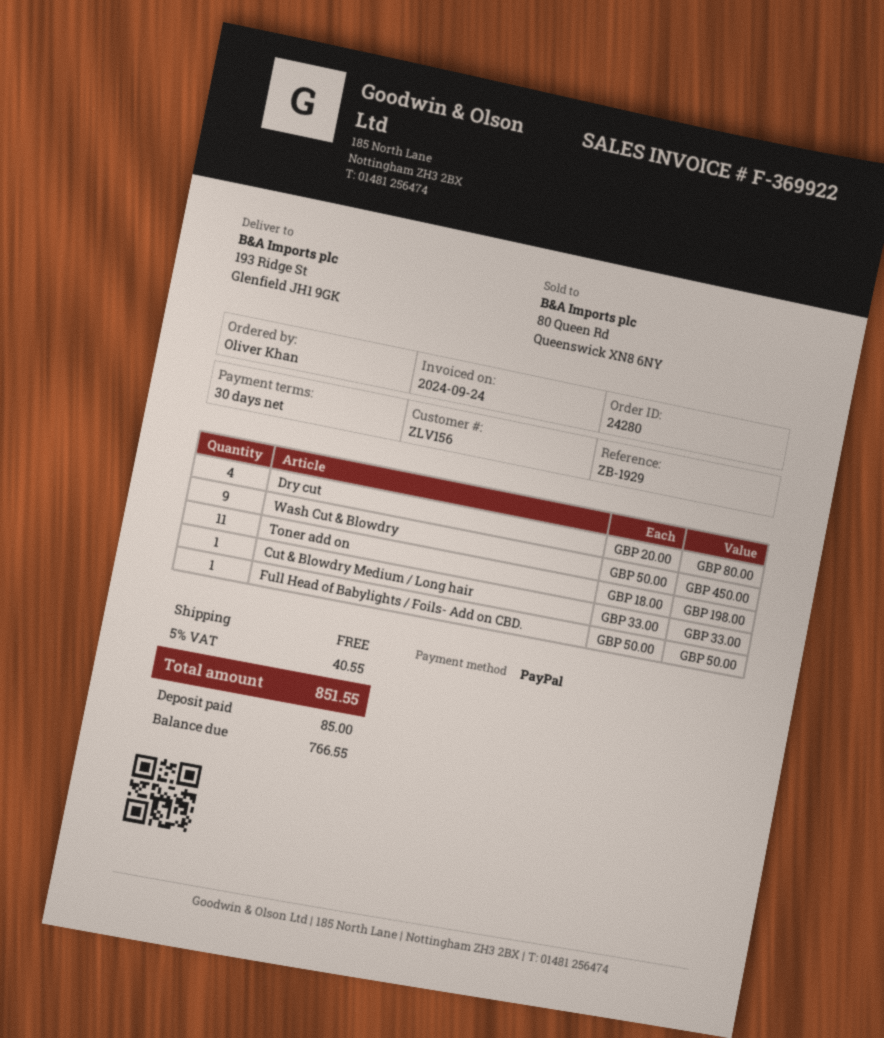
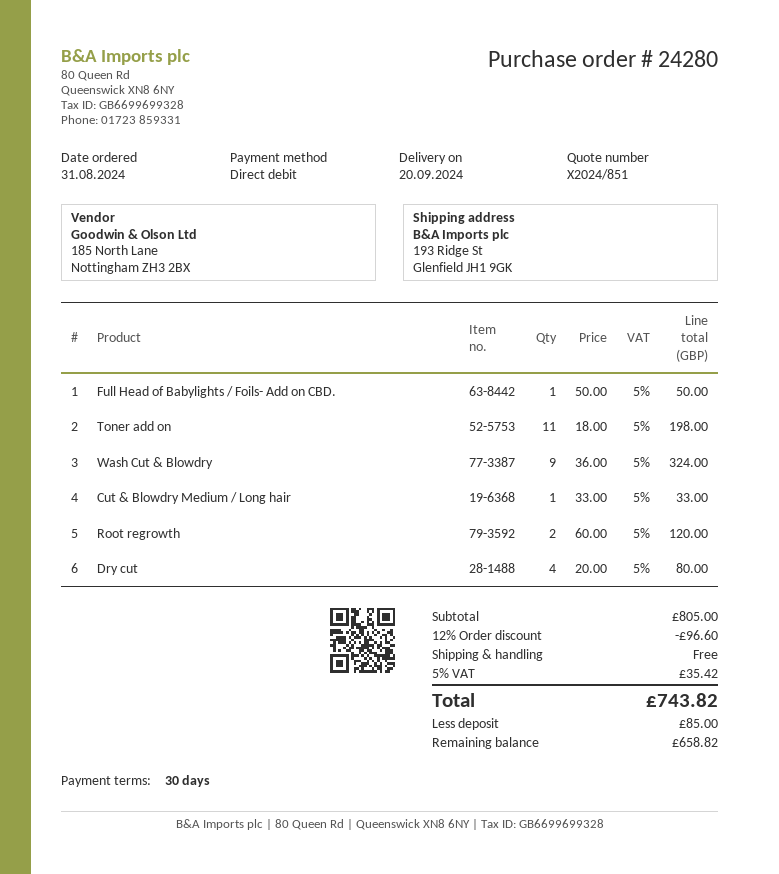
payment method: PayPal -> direct debit
Wash Cut & Blowdry: 9 x 50.00 = 450.00 -> 9 x 36.00 = 324.00
Root regrowth: none -> 2 x 60.00 = 120.00
discount: none -> 12% = 96.60
tax: 5% = 40.55 -> 5% = 35.42
total: 851.55 -> 743.82
balance: 766.55 -> 658.82

